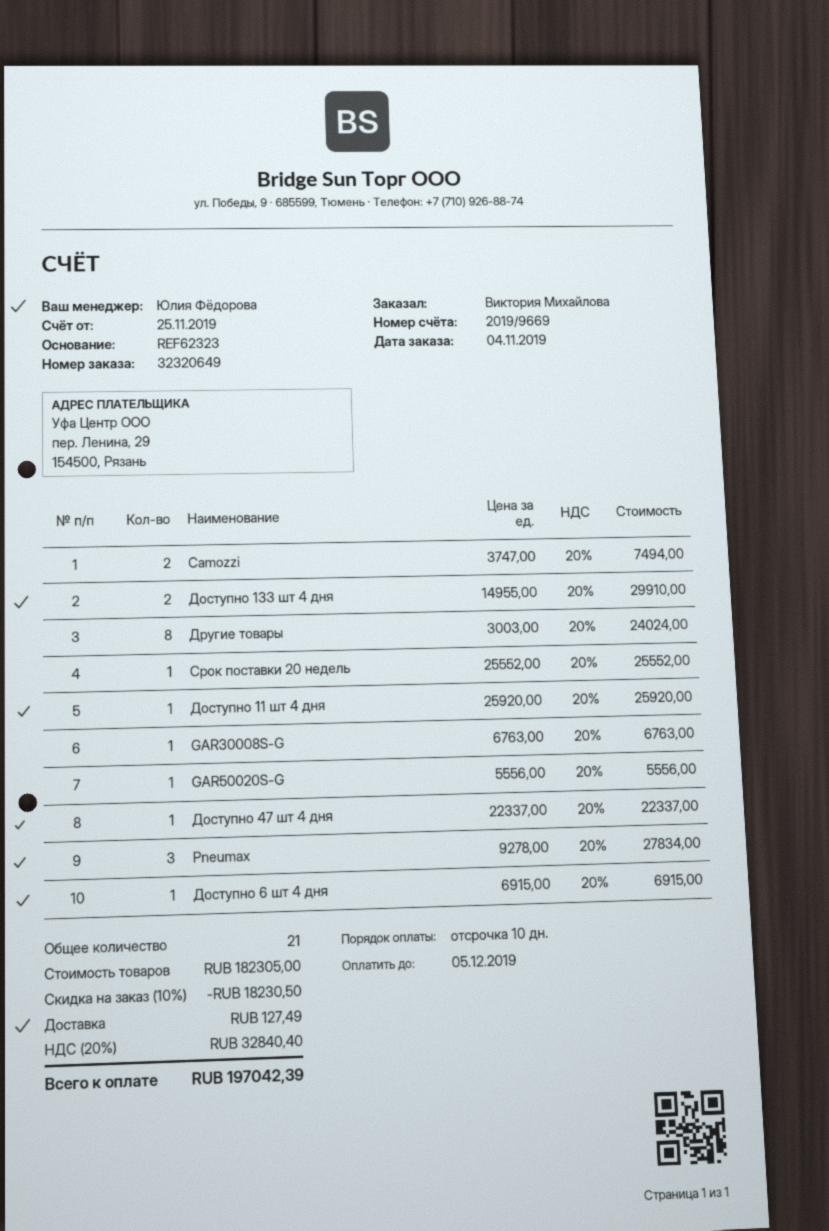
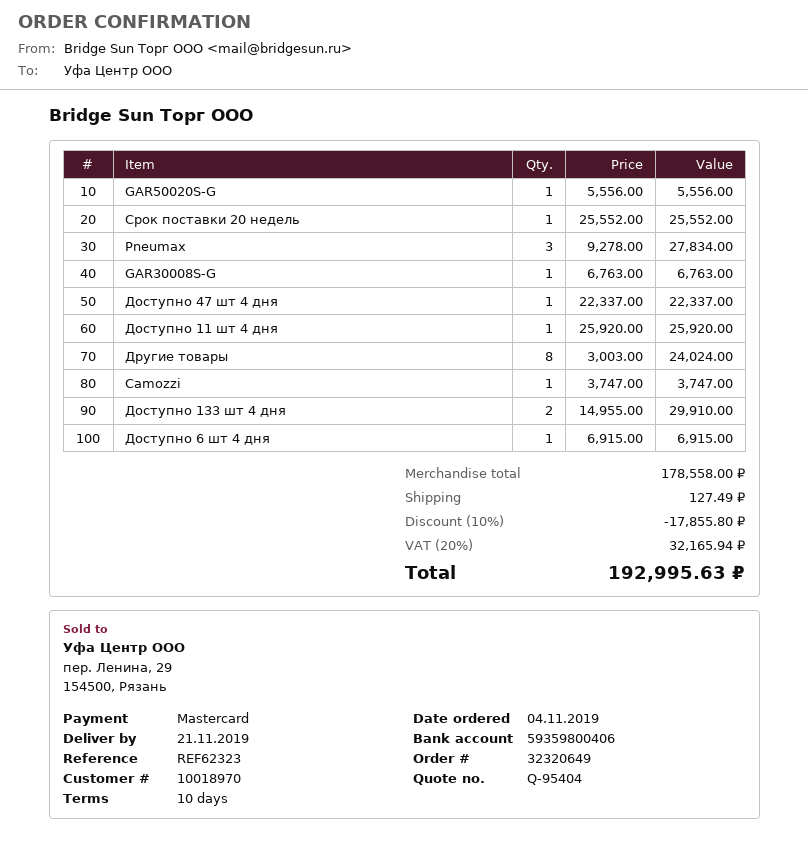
Camozzi: 2 x 3747.00 = 7494.00 -> 1 x 3747.00 = 3747.00
subtotal: 182305.00 -> 178558.00
discount: 10% = 18230.50 -> 10% = 17855.80
tax: 20% = 32840.40 -> 20% = 32165.94
total: 197042.39 -> 192995.63

